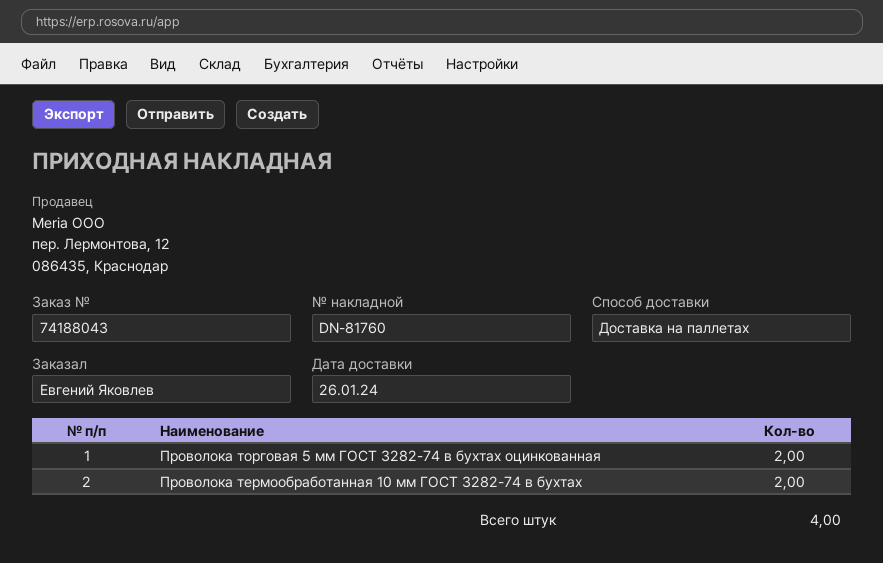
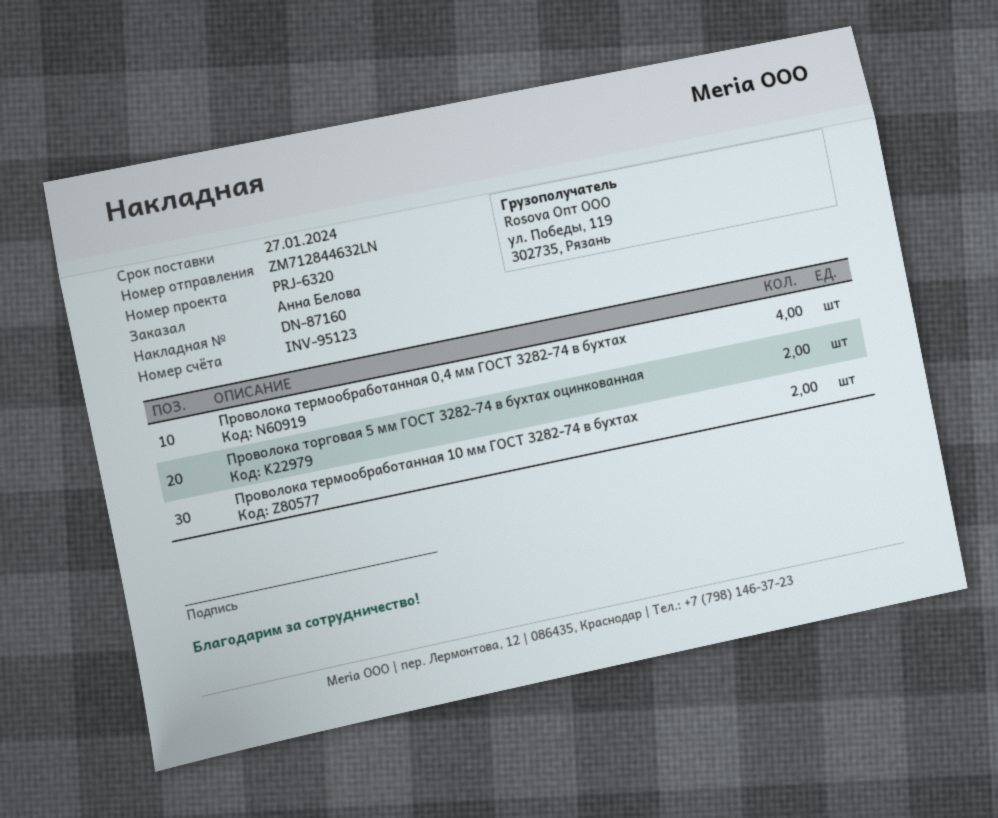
delivery note number: DN-81760 -> DN-87160
delivery date: 2024-01-26 -> 2024-01-27
ordered by: Евгений Яковлев -> Анна Белова
Проволока термообработанная 0,4 мм ГОСТ 3282-74 в бухтах: none -> 4

